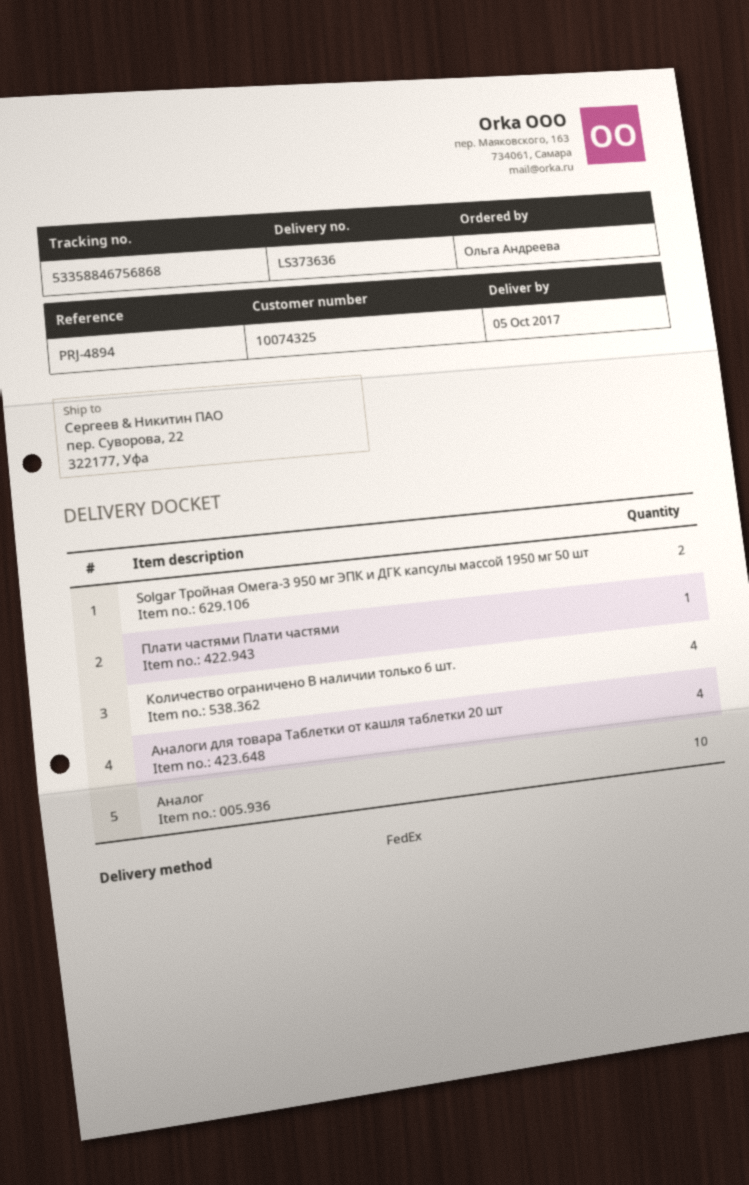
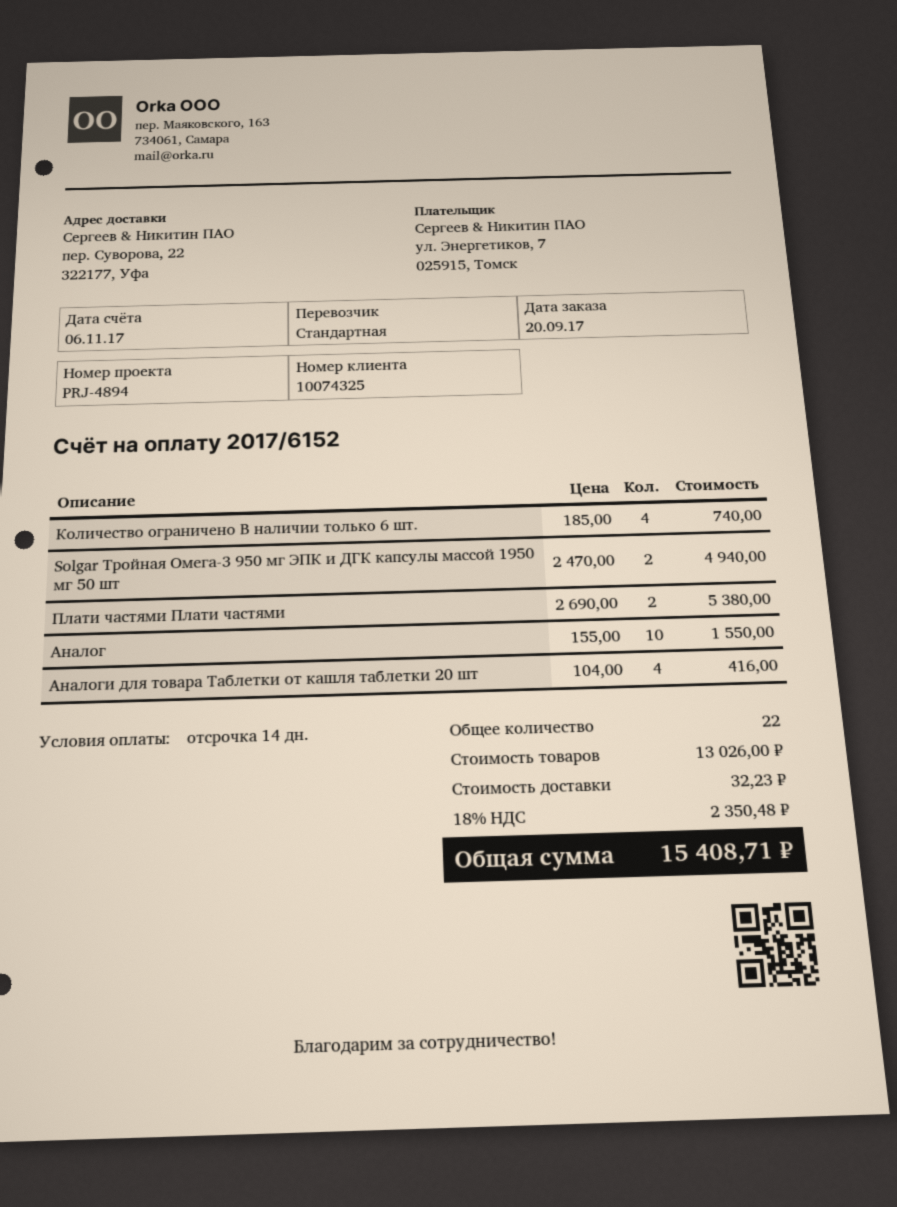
shipping method: FedEx -> standard
Плати частями Плати частями: 1 -> 2

